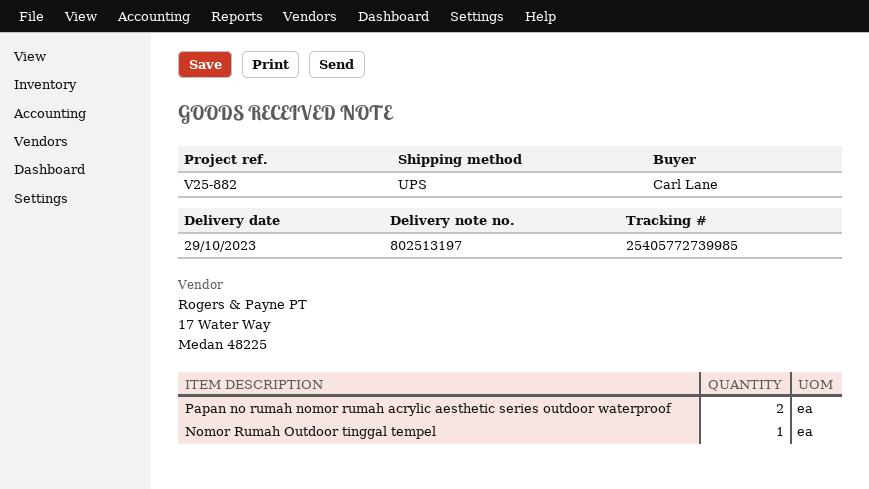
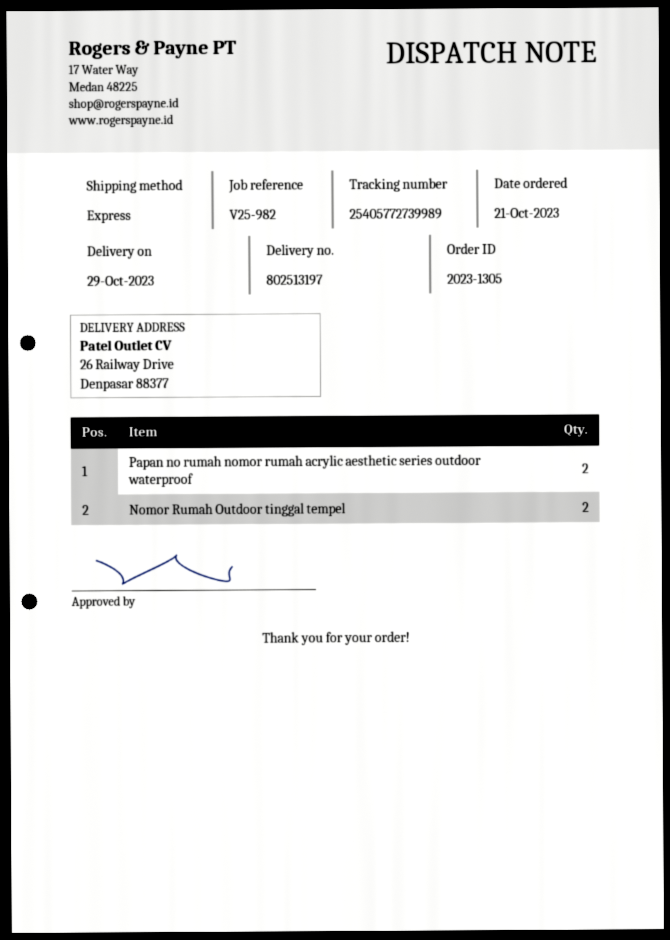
reference: V25-882 -> V25-982
shipping method: UPS -> express
tracking number: 25405772739985 -> 25405772739989
Nomor Rumah Outdoor tinggal tempel: 1 -> 2

